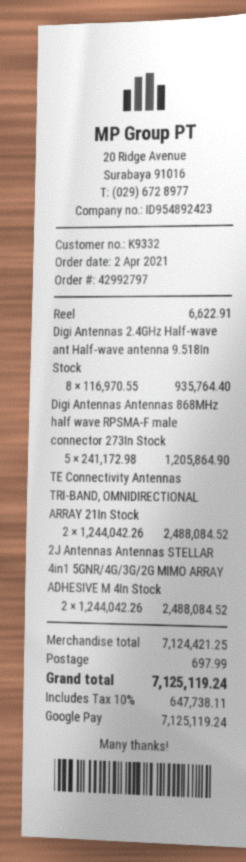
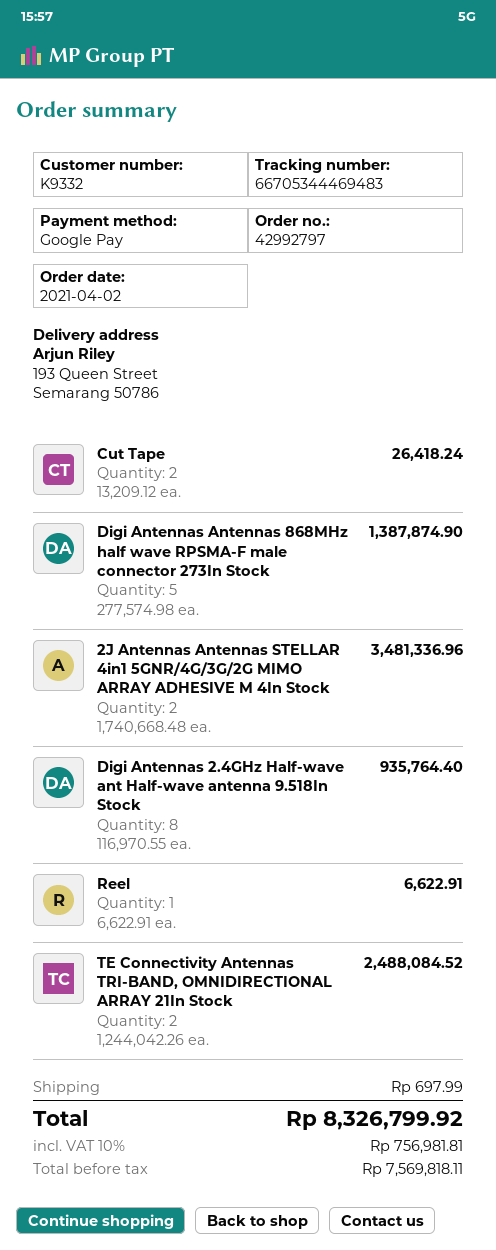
Digi Antennas Antennas 868MHz half wave RPSMA-F male connector 273In Stock: 5 x 241172.98 = 1205864.90 -> 5 x 277574.98 = 1387874.90
2J Antennas Antennas STELLAR 4in1 5GNR/4G/3G/2G MIMO ARRAY ADHESIVE M 4In Stock: 2 x 1244042.26 = 2488084.52 -> 2 x 1740668.48 = 3481336.96
Cut Tape: none -> 2 x 13209.12 = 26418.24
tax: 10% = 647738.11 -> 10% = 756981.81
total: 7125119.24 -> 8326799.92

